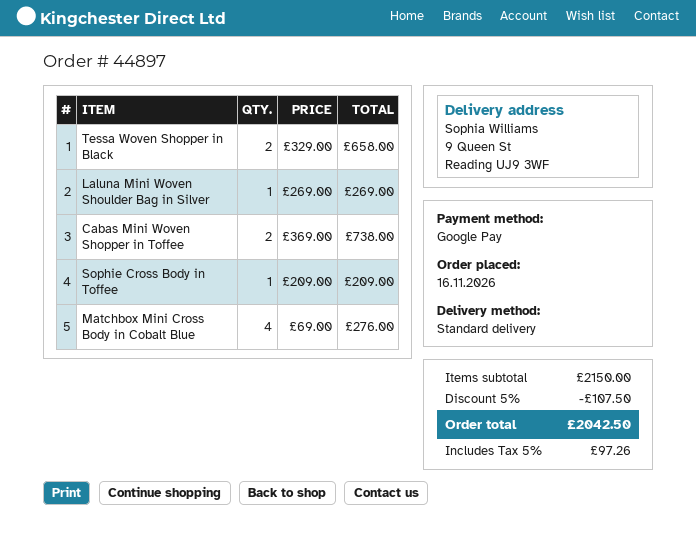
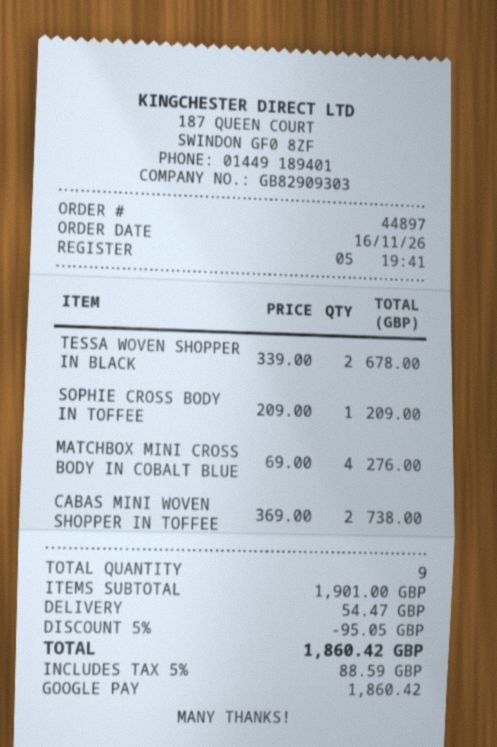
Tessa Woven Shopper in Black: 2 x 329.00 = 658.00 -> 2 x 339.00 = 678.00
Laluna Mini Woven Shoulder Bag in Silver: 1 x 269.00 = 269.00 -> none
subtotal: 2150.00 -> 1901.00
discount: 5% = 107.50 -> 5% = 95.05
shipping: none -> 54.47
tax: 5% = 97.26 -> 5% = 88.59
total: 2042.50 -> 1860.42

